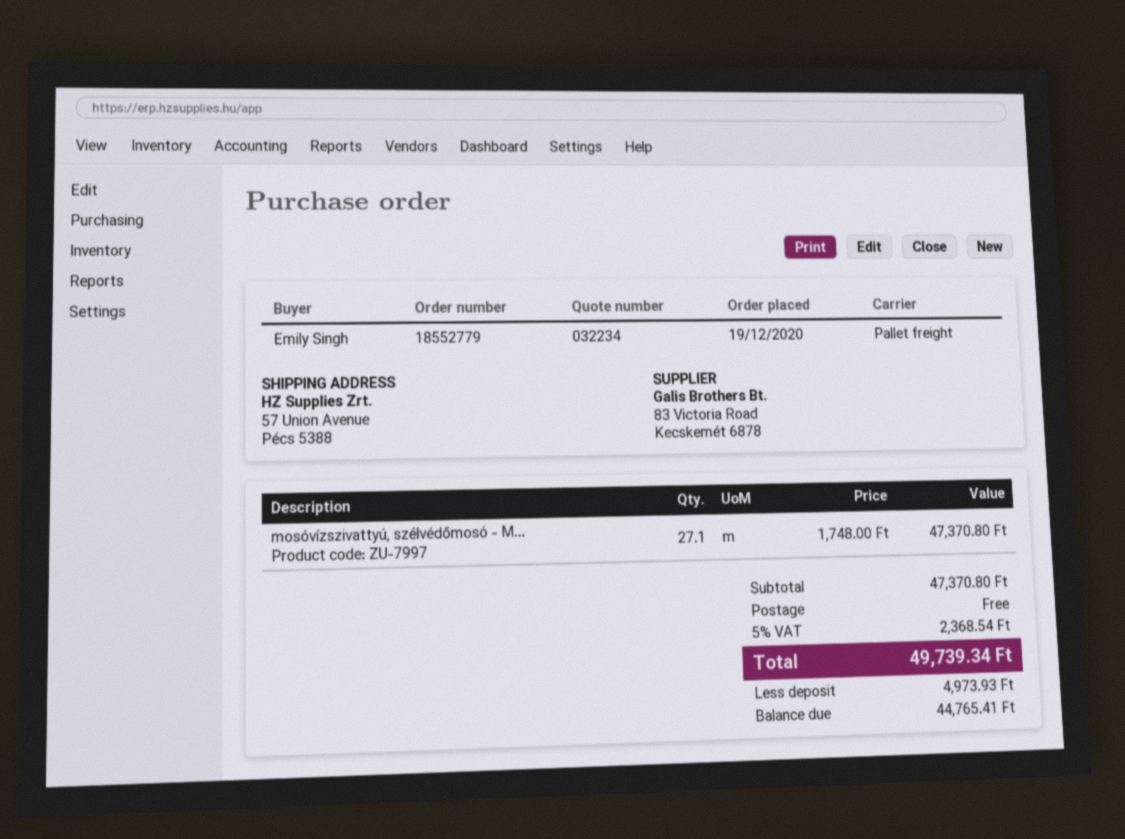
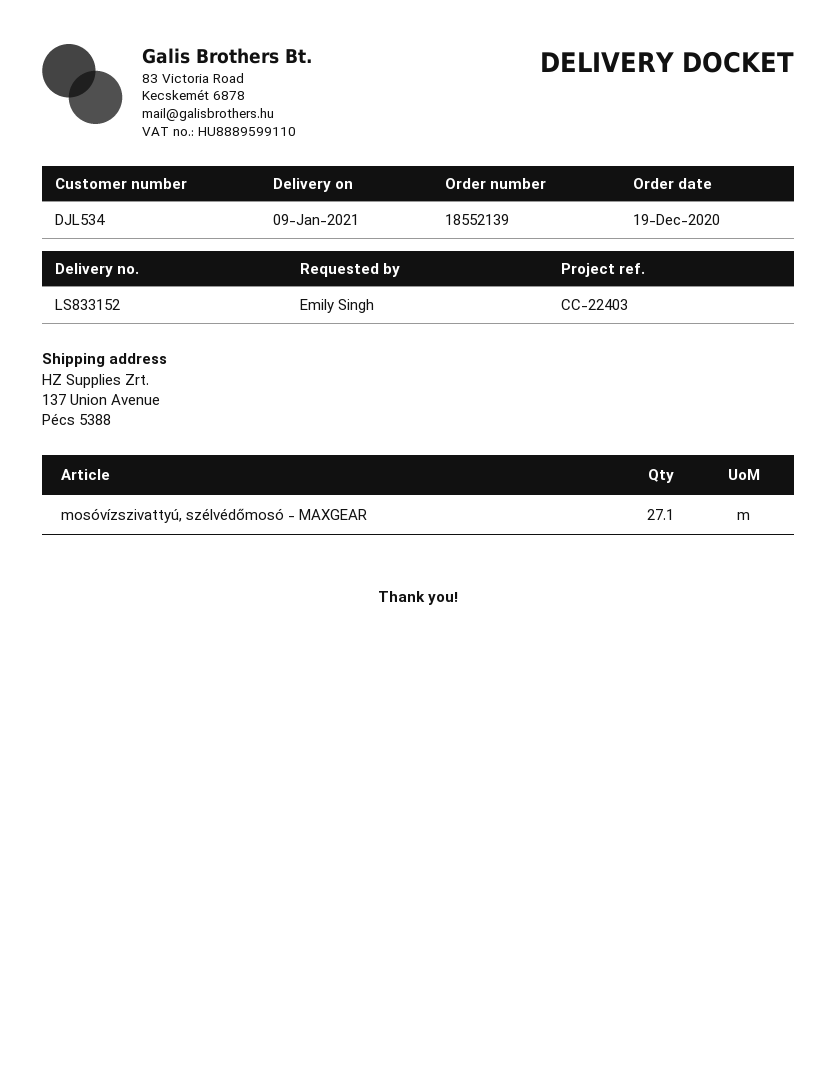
order number: 18552779 -> 18552139
ship to: 57 Union Avenue, Pécs 5388 -> 137 Union Avenue, Pécs 5388

